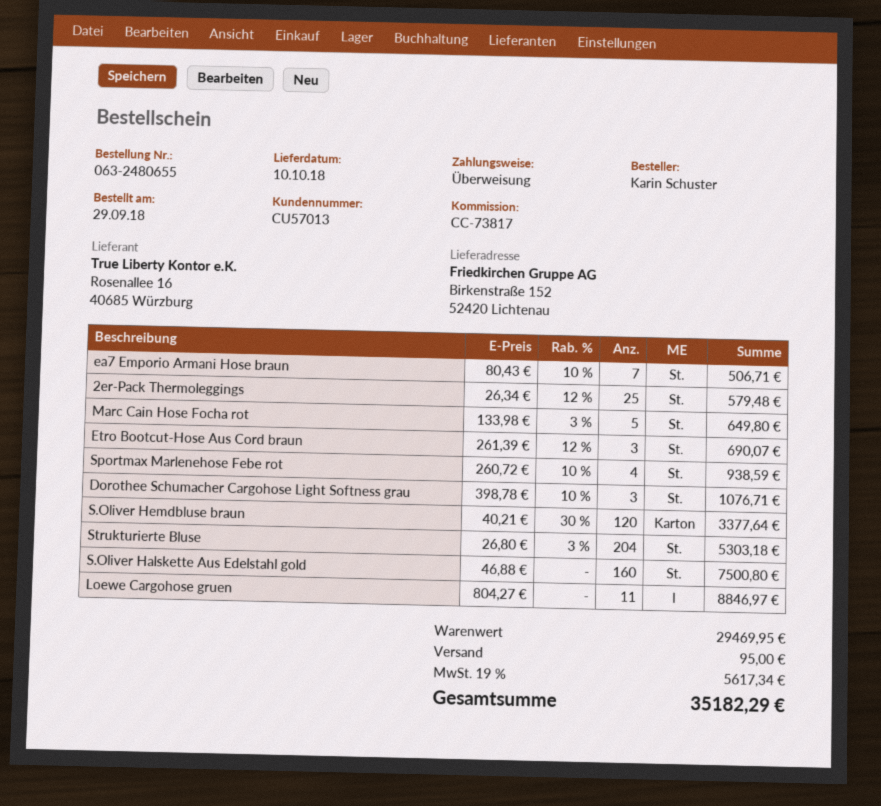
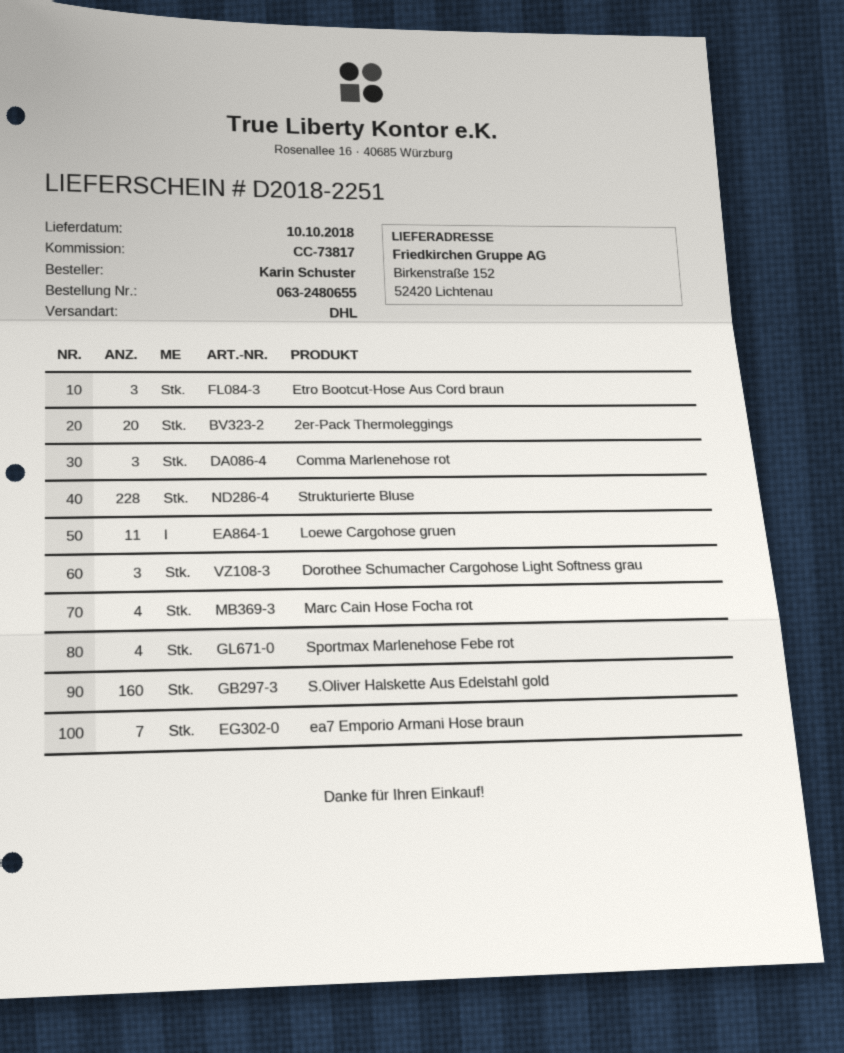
2er-Pack Thermoleggings: 25 -> 20
Marc Cain Hose Focha rot: 5 -> 4
S.Oliver Hemdbluse braun: 120 -> none
Strukturierte Bluse: 204 -> 228
Comma Marlenehose rot: none -> 3

